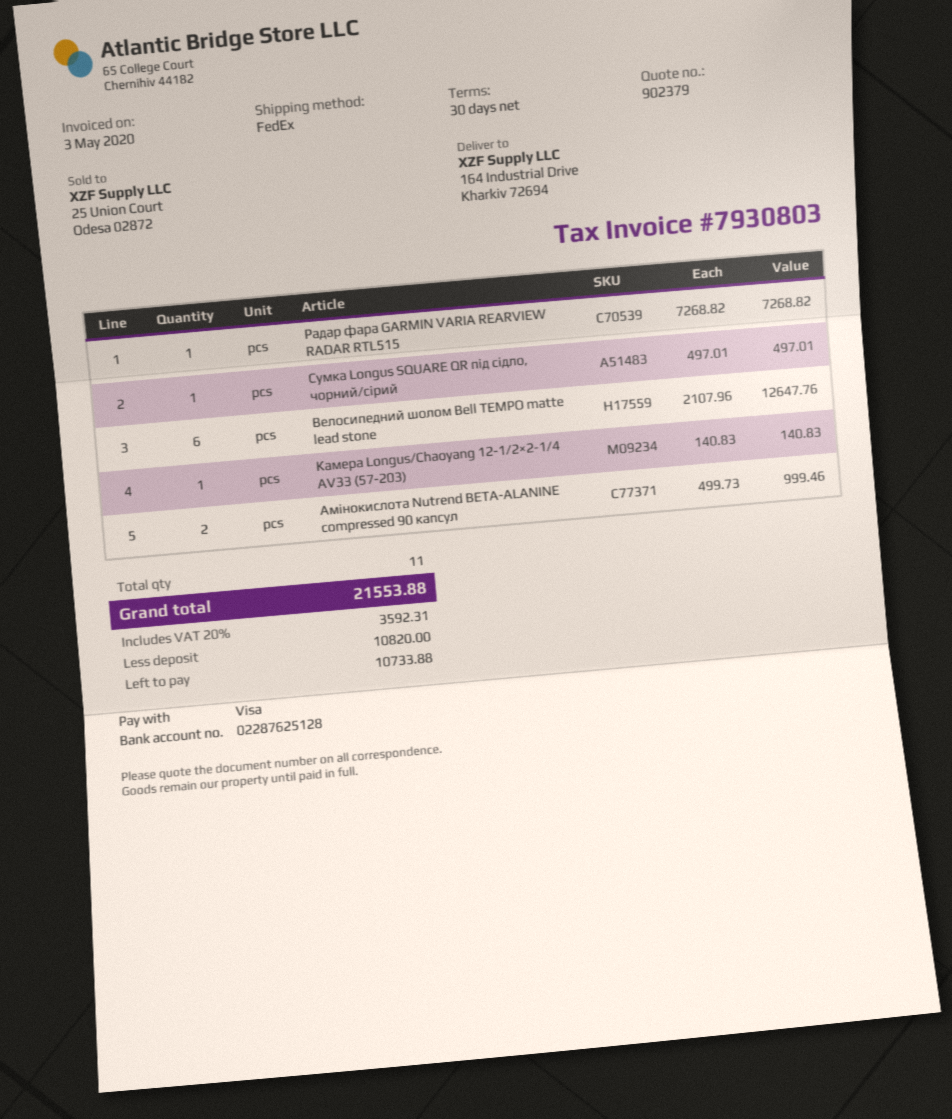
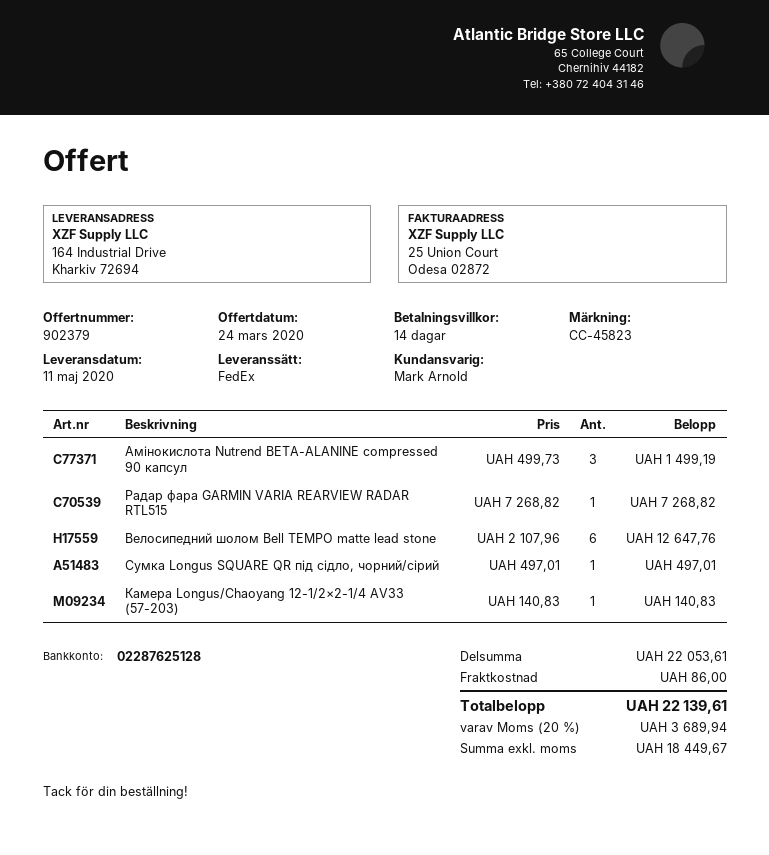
payment terms: 30 days -> 14 days
Амінокислота Nutrend BETA-ALANINE compressеd 90 капсул: 2 x 499.73 = 999.46 -> 3 x 499.73 = 1499.19
shipping: none -> 86.00
tax: 20% = 3592.31 -> 20% = 3689.94
total: 21553.88 -> 22139.61

